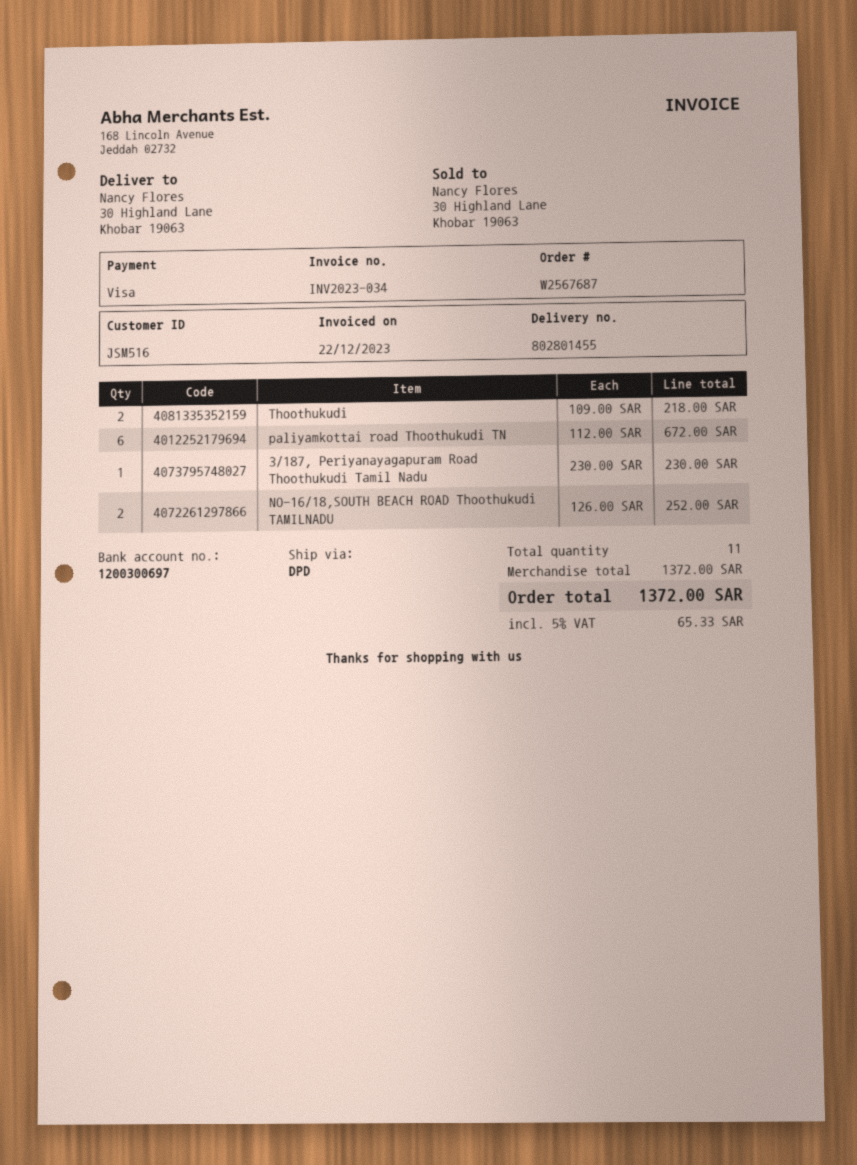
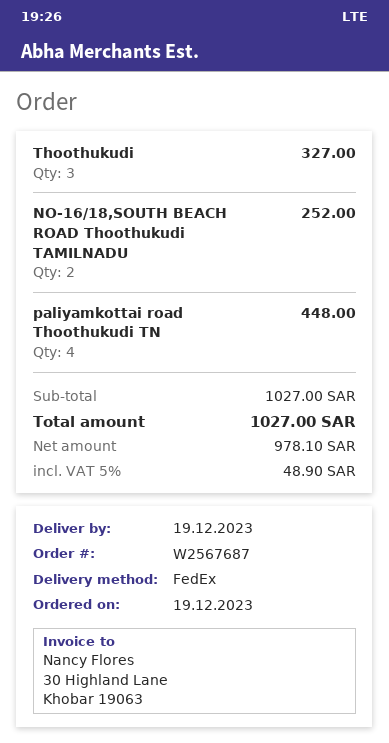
shipping method: DPD -> FedEx
Thoothukudi: 2 for 218.00 -> 3 for 327.00
paliyamkottai road Thoothukudi TN: 6 for 672.00 -> 4 for 448.00
3/187, Periyanayagapuram Road Thoothukudi Tamil Nadu: 1 for 230.00 -> none
subtotal: 1372.00 -> 1027.00
tax: 5% = 65.33 -> 5% = 48.90
total: 1372.00 -> 1027.00

